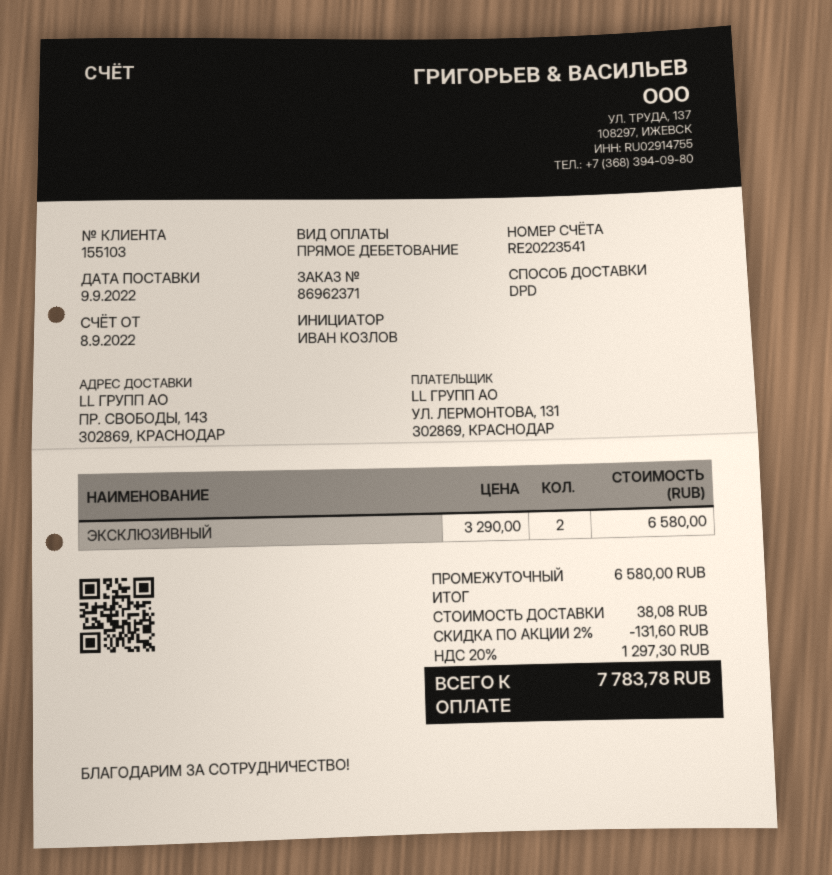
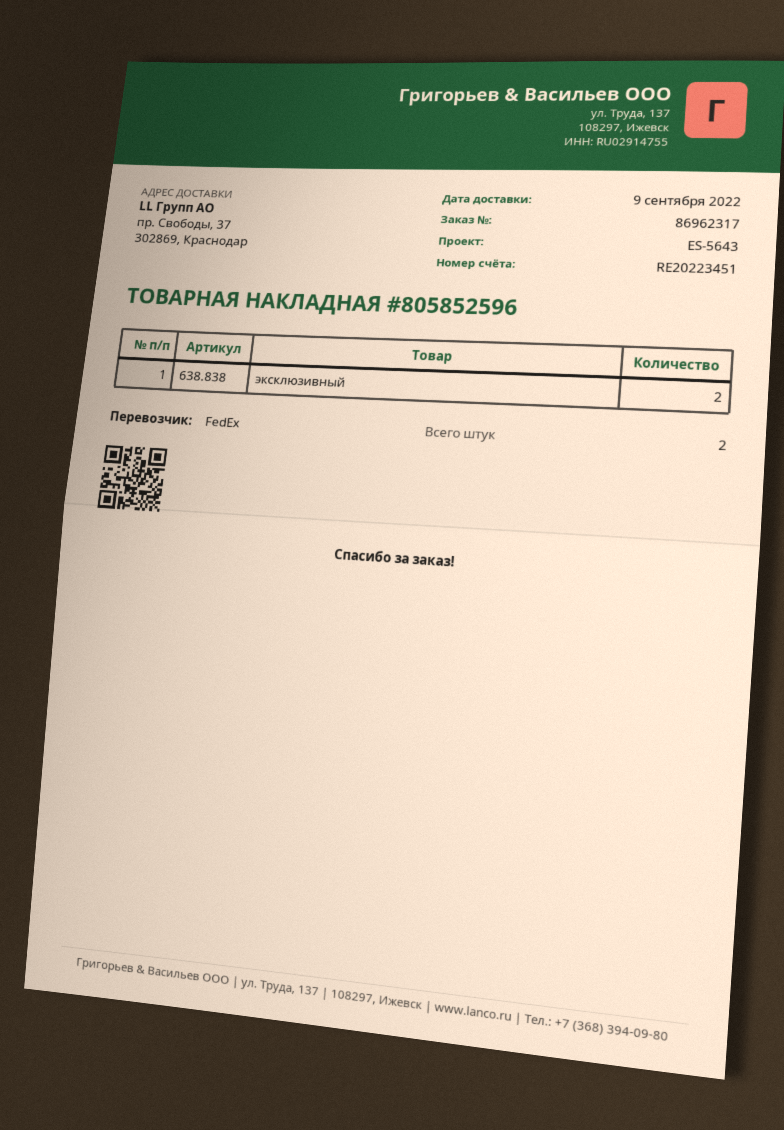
order number: 86962371 -> 86962317
invoice number: RE20223541 -> RE20223451
shipping method: DPD -> FedEx
ship to: ПР. СВОБОДЫ, 143, 302869, КРАСНОДАР -> пр. Свободы, 37, 302869, Краснодар

